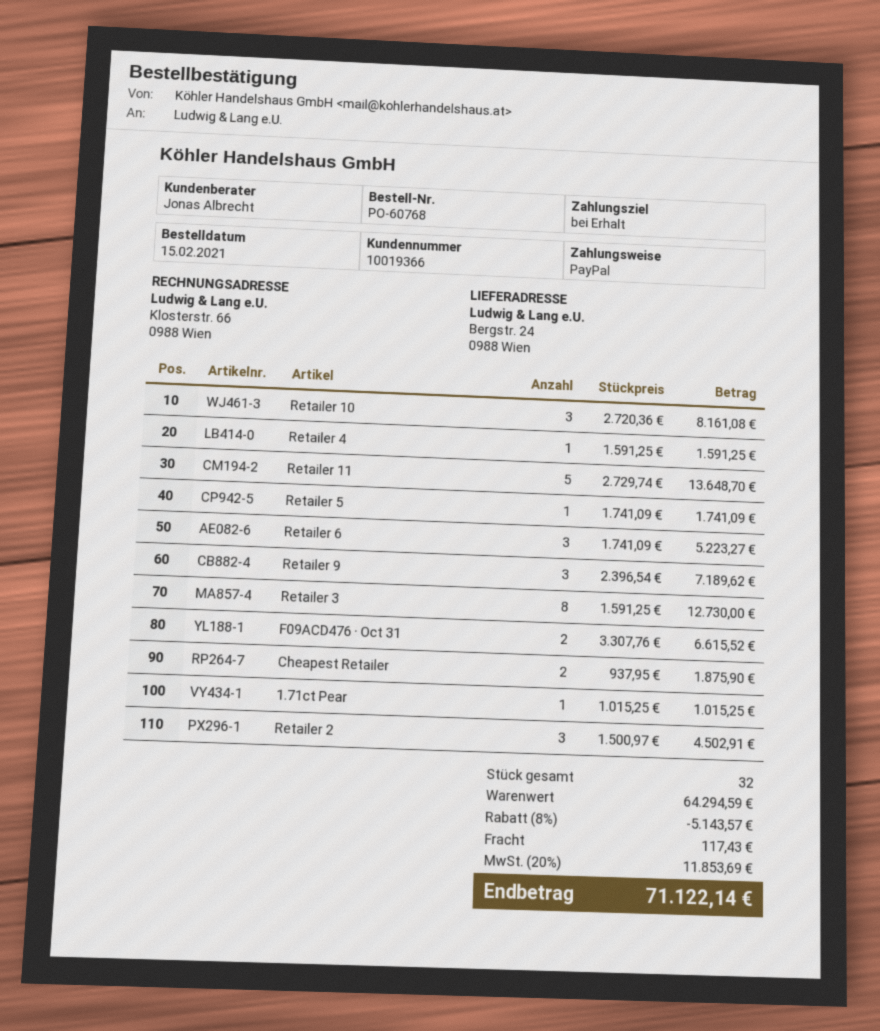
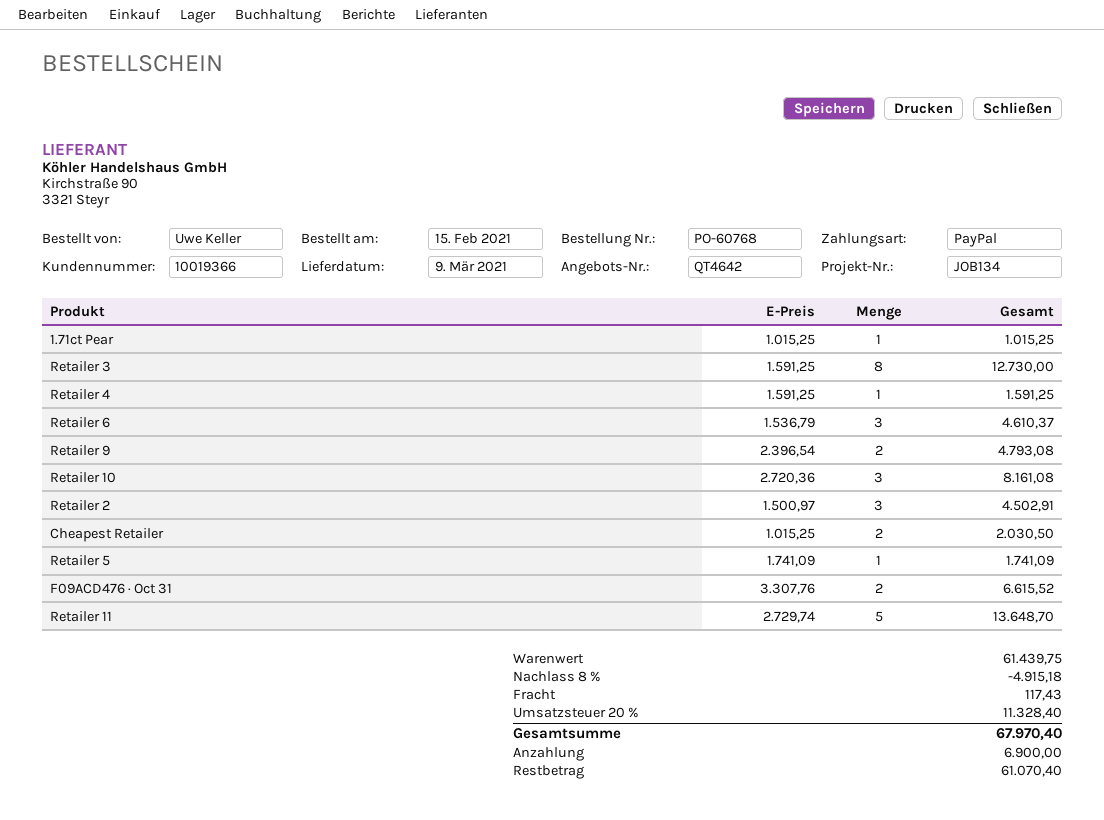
Retailer 6: 3 x 1741.09 = 5223.27 -> 3 x 1536.79 = 4610.37
Retailer 9: 3 x 2396.54 = 7189.62 -> 2 x 2396.54 = 4793.08
Cheapest Retailer: 2 x 937.95 = 1875.90 -> 2 x 1015.25 = 2030.50
subtotal: 64294.59 -> 61439.75
discount: 8% = 5143.57 -> 8% = 4915.18
tax: 20% = 11853.69 -> 20% = 11328.40
total: 71122.14 -> 67970.40

